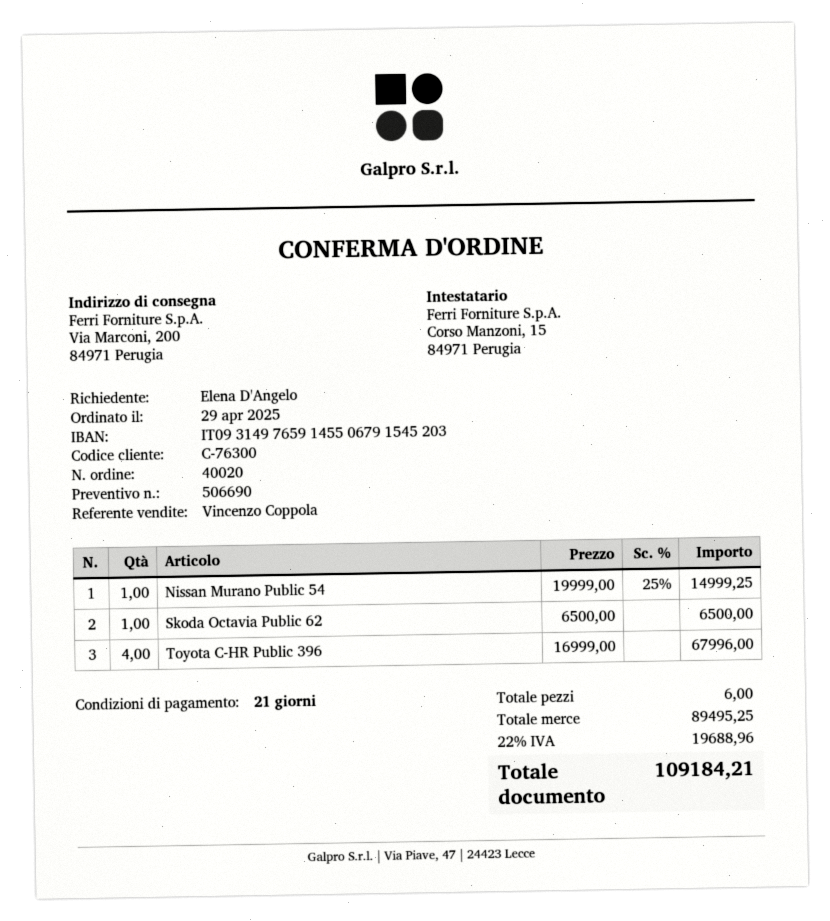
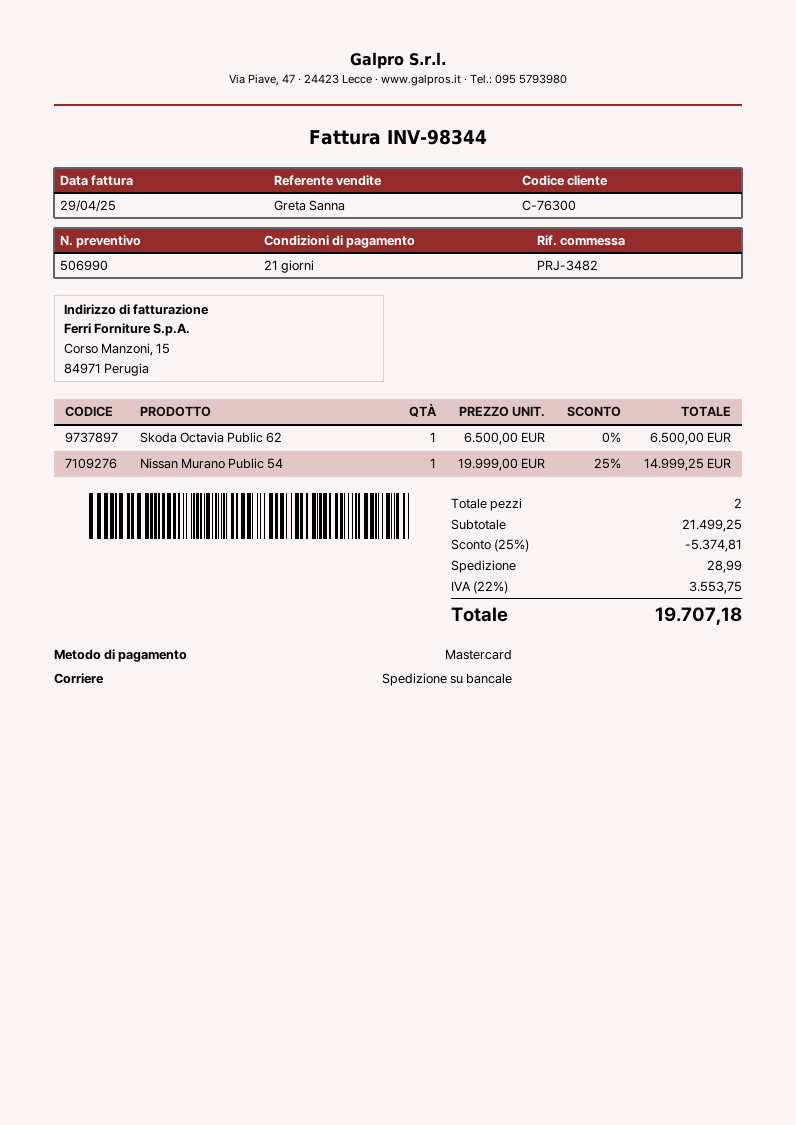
quote number: 506690 -> 506990
sales rep: Vincenzo Coppola -> Greta Sanna
Toyota C-HR Public 396: 4 x 16999.00 = 67996.00 -> none
total quantity: 6 -> 2
subtotal: 89495.25 -> 21499.25
discount: none -> 25% = 5374.81
shipping: none -> 28.99
tax: 22% = 19688.96 -> 22% = 3553.75
total: 109184.21 -> 19707.18

